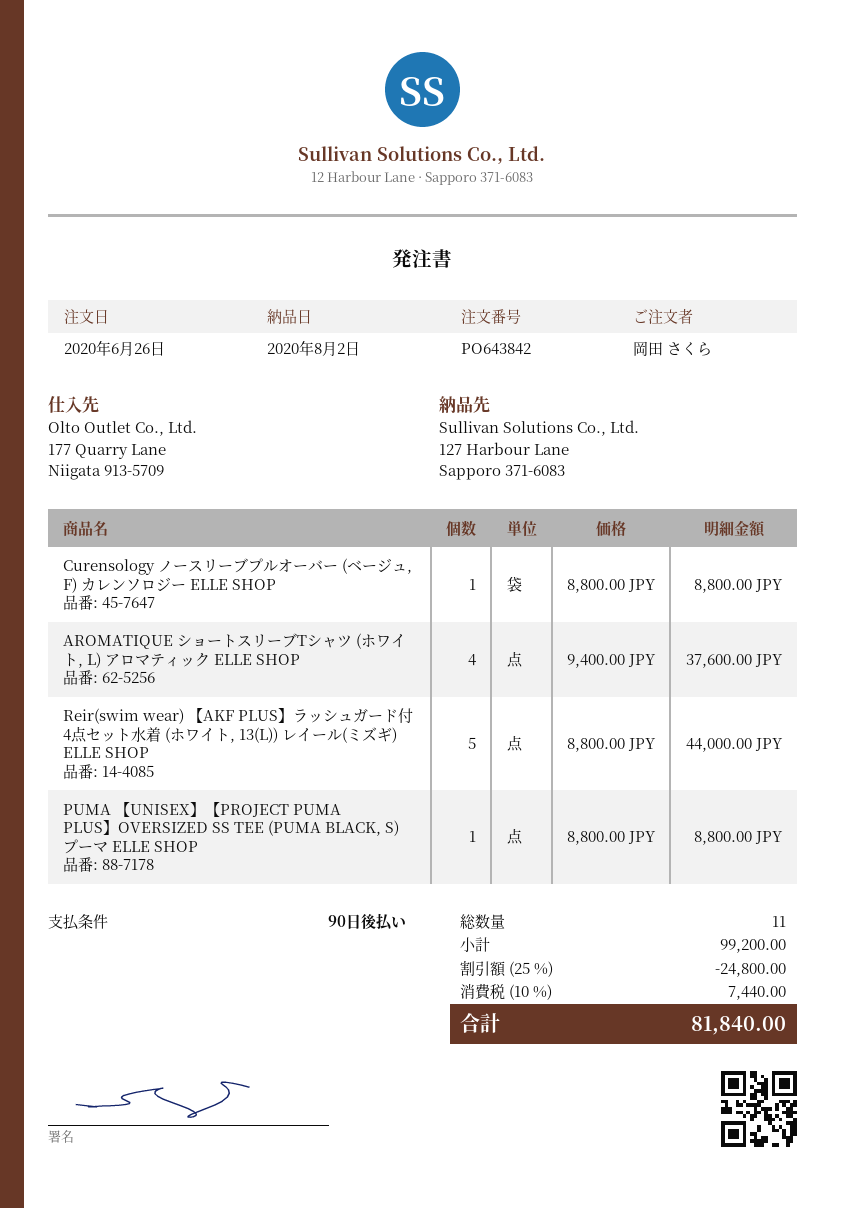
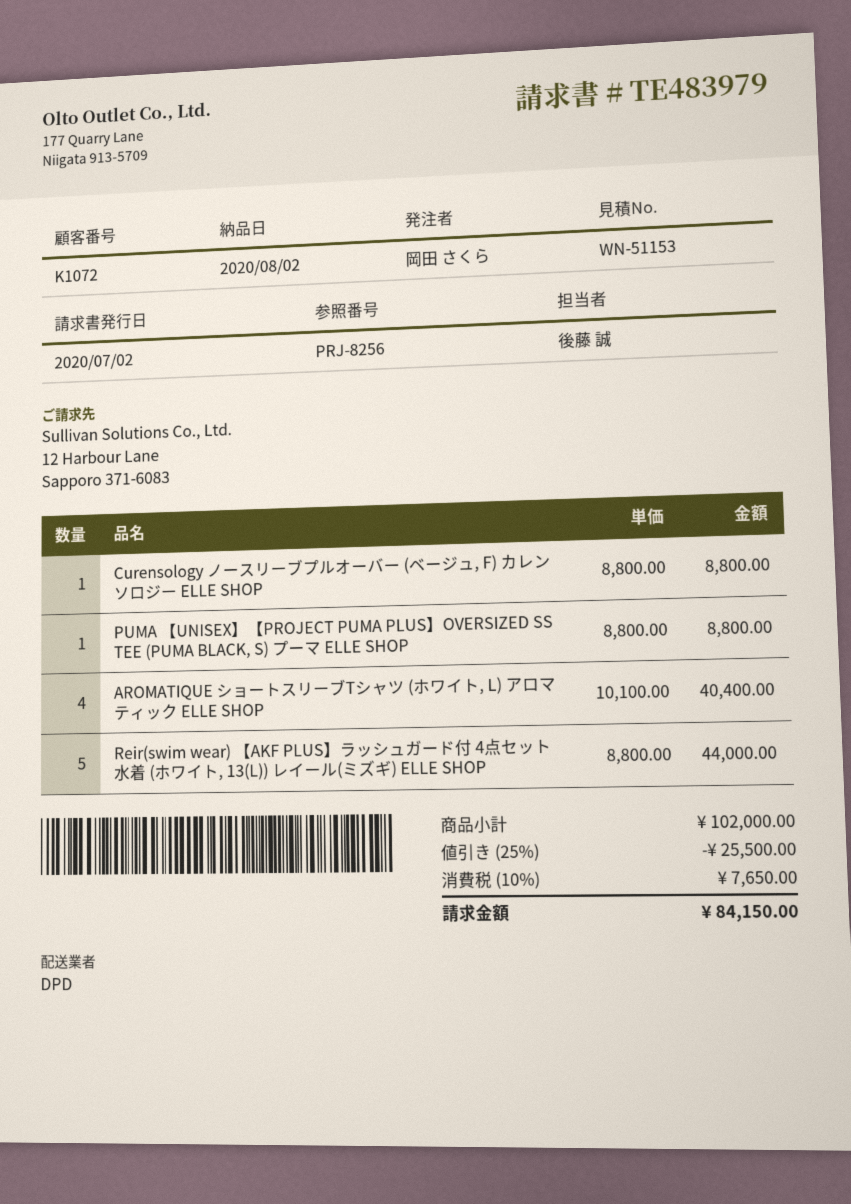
AROMATIQUE ショートスリーブTシャツ (ホワイト, L) アロマティック ELLE SHOP: 4 x 9400.00 = 37600.00 -> 4 x 10100.00 = 40400.00
subtotal: 99200.00 -> 102000.00
discount: 25% = 24800.00 -> 25% = 25500.00
tax: 10% = 7440.00 -> 10% = 7650.00
total: 81840.00 -> 84150.00

